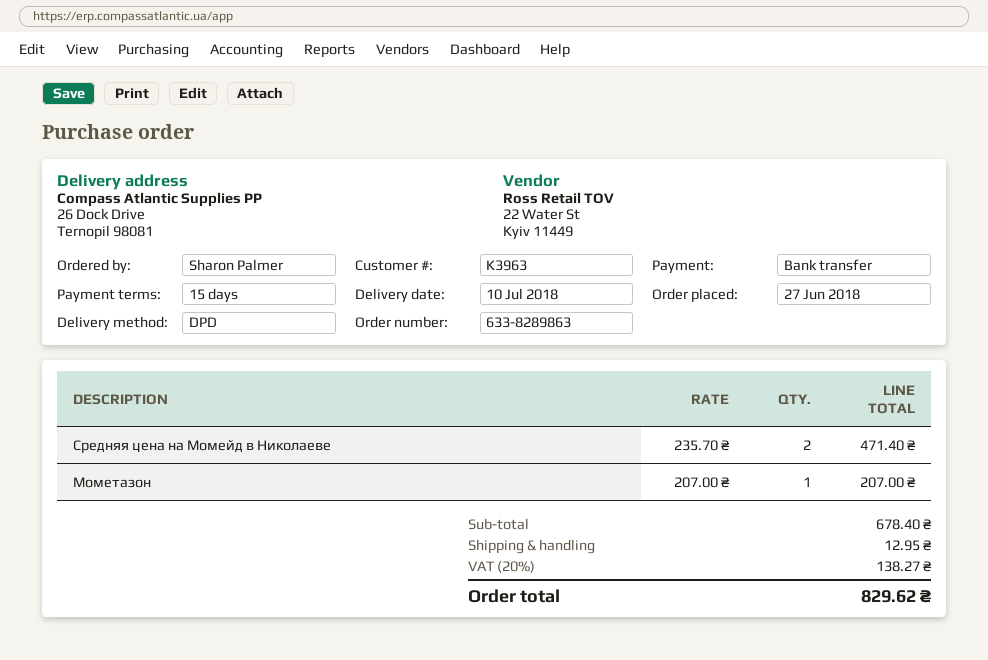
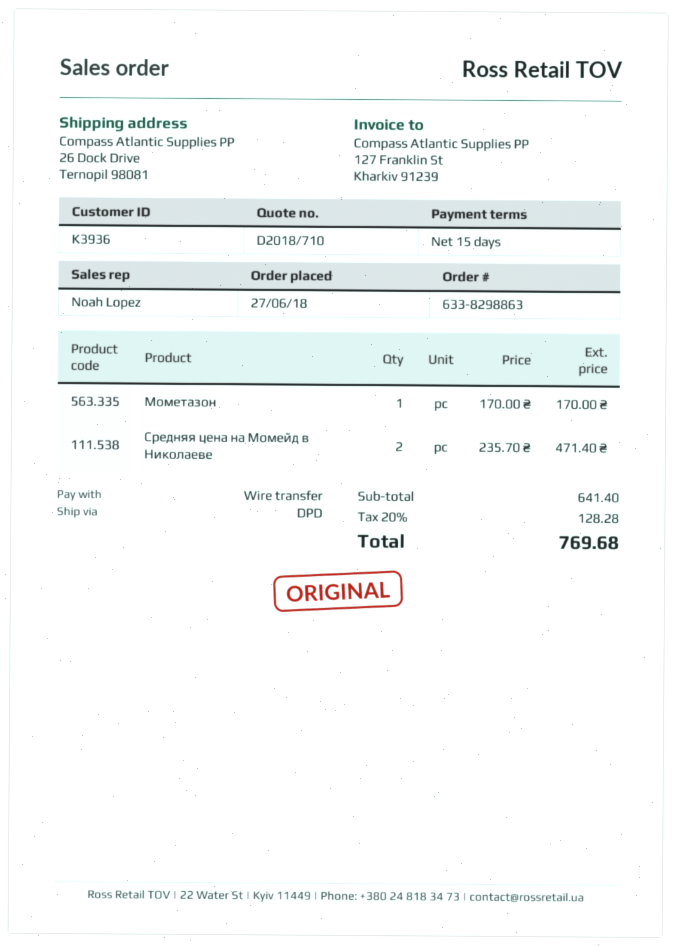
order number: 633-8289863 -> 633-8298863
customer number: K3963 -> K3936
Мометазон: 1 x 207.00 = 207.00 -> 1 x 170.00 = 170.00
subtotal: 678.40 -> 641.40
shipping: 12.95 -> none
tax: 20% = 138.27 -> 20% = 128.28
total: 829.62 -> 769.68

